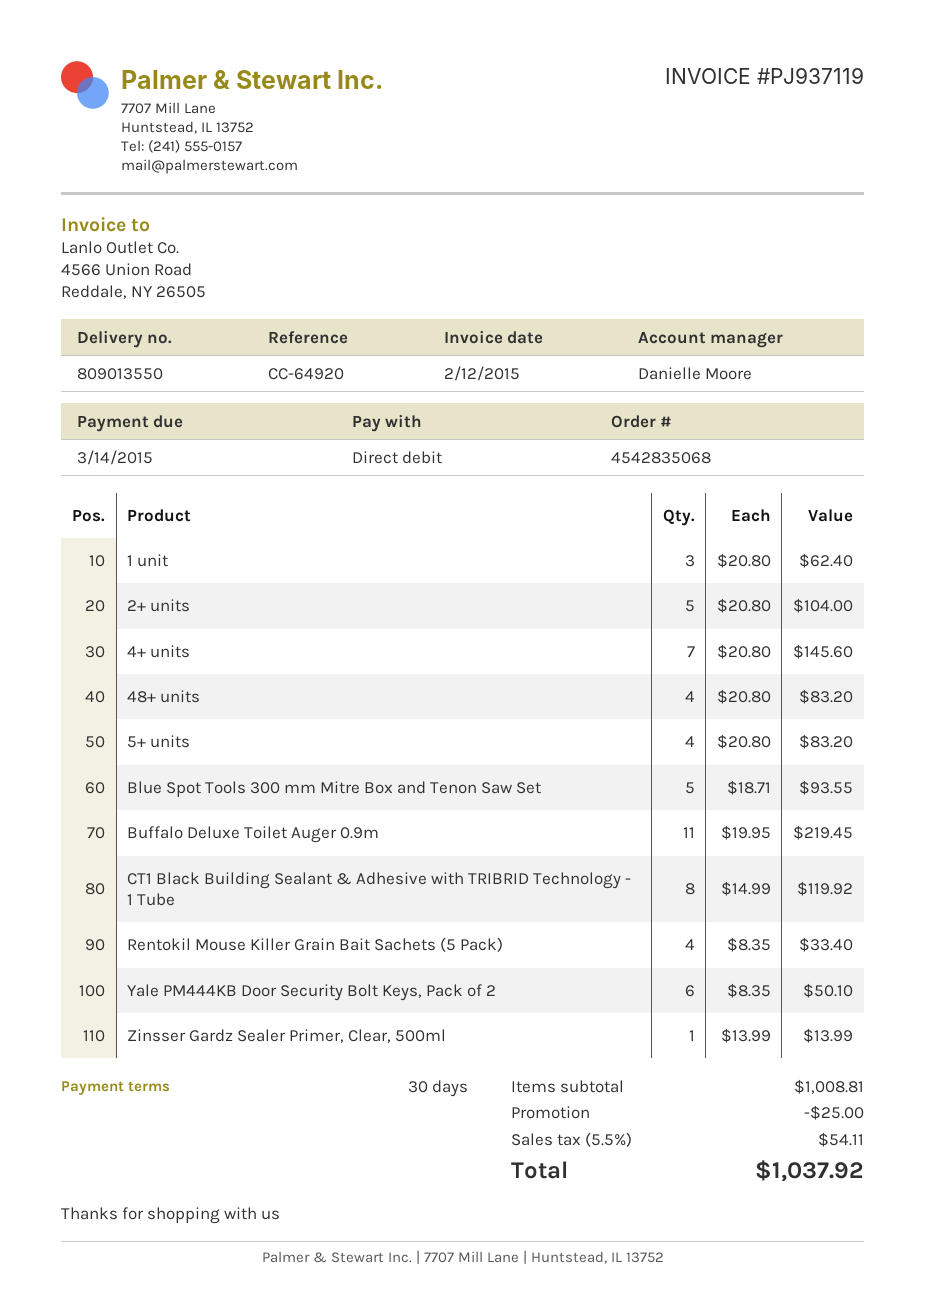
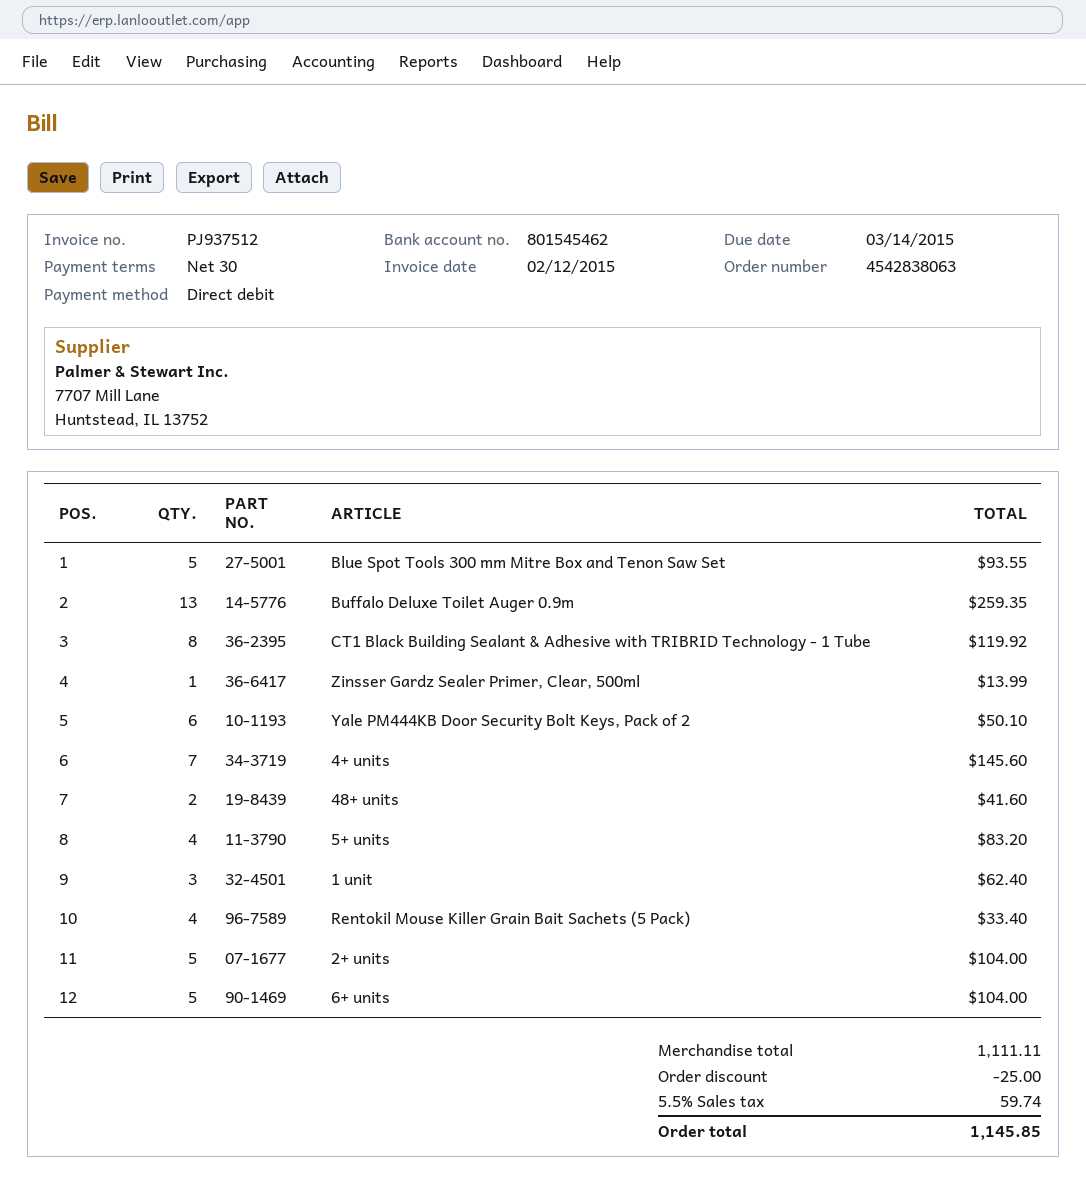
order number: 4542835068 -> 4542838063
invoice number: PJ937119 -> PJ937512
48+ units: 4 for 83.20 -> 2 for 41.60
Buffalo Deluxe Toilet Auger 0.9m: 11 for 219.45 -> 13 for 259.35
6+ units: none -> 5 for 104.00
subtotal: 1008.81 -> 1111.11
tax: 5.5% = 54.11 -> 5.5% = 59.74
total: 1037.92 -> 1145.85

